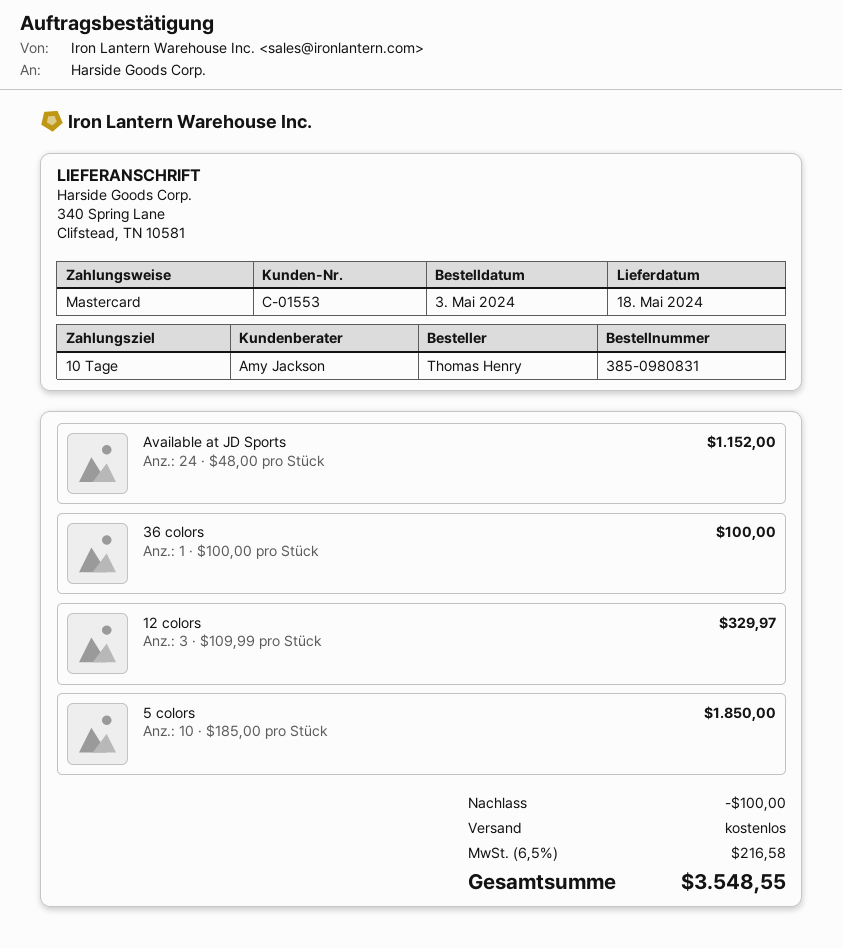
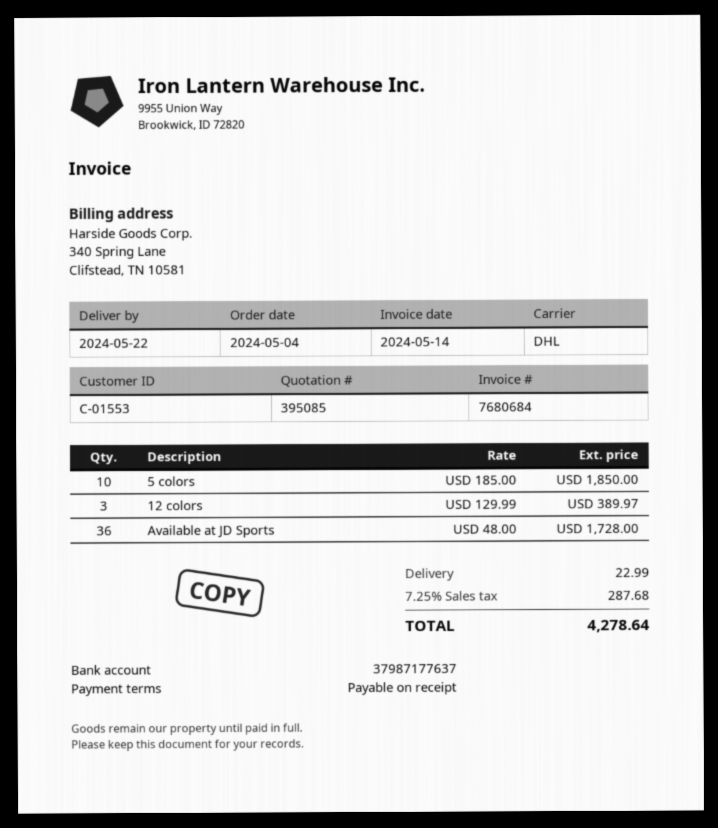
order date: 2024-05-03 -> 2024-05-04
delivery date: 2024-05-18 -> 2024-05-22
payment terms: 10 days -> on receipt
Available at JD Sports: 24 x 48.00 = 1152.00 -> 36 x 48.00 = 1728.00
36 colors: 1 x 100.00 = 100.00 -> none
12 colors: 3 x 109.99 = 329.97 -> 3 x 129.99 = 389.97
discount: 100.00 -> none
shipping: 0.00 -> 22.99
tax: 6.5% = 216.58 -> 7.25% = 287.68
total: 3548.55 -> 4278.64

